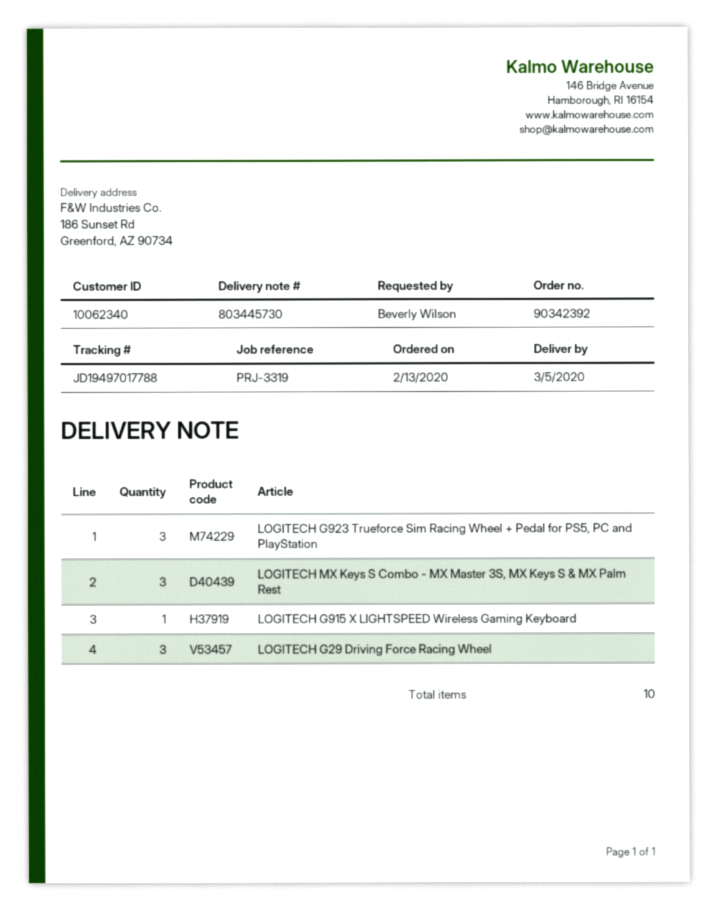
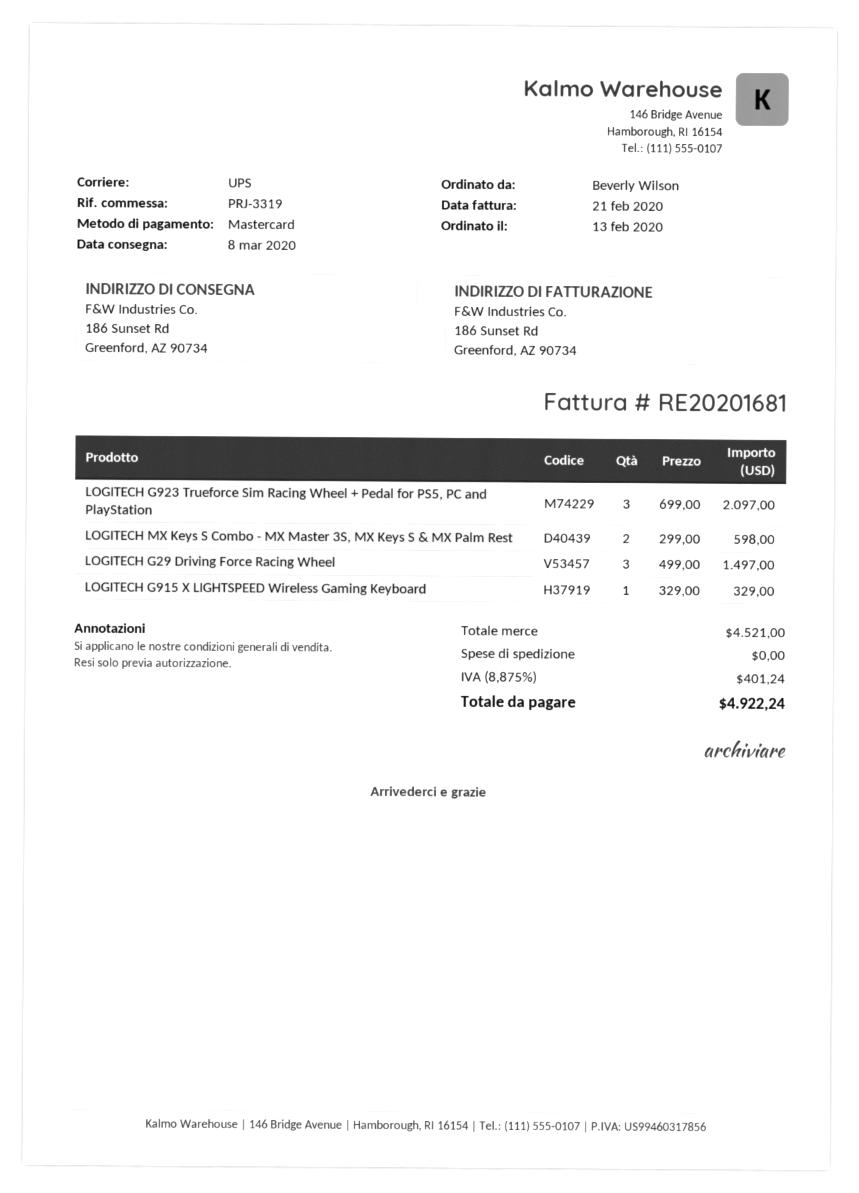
delivery date: 2020-03-05 -> 2020-03-08
LOGITECH MX Keys S Combo - MX Master 3S, MX Keys S & MX Palm Rest: 3 -> 2

